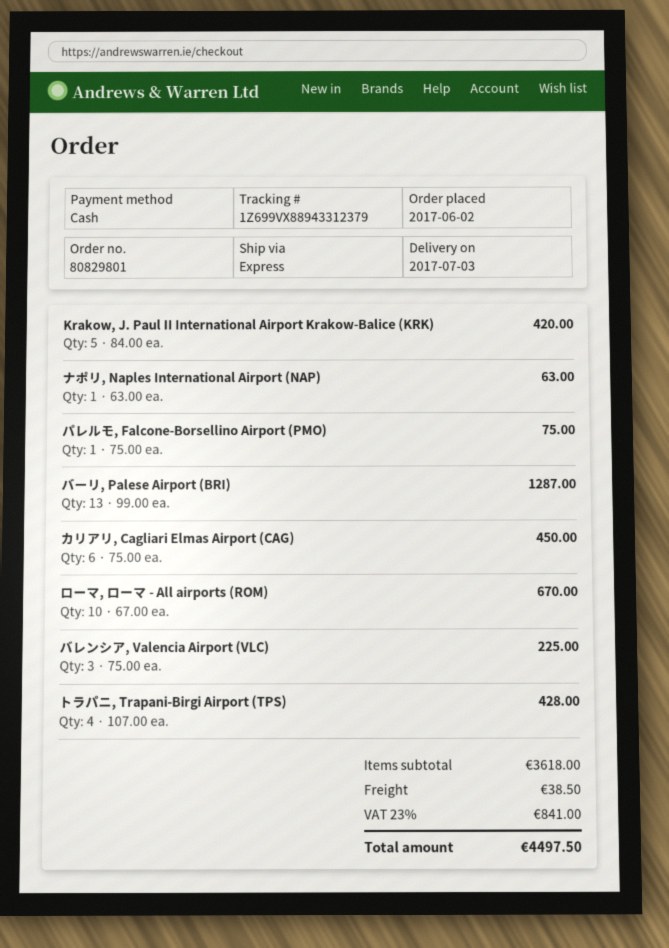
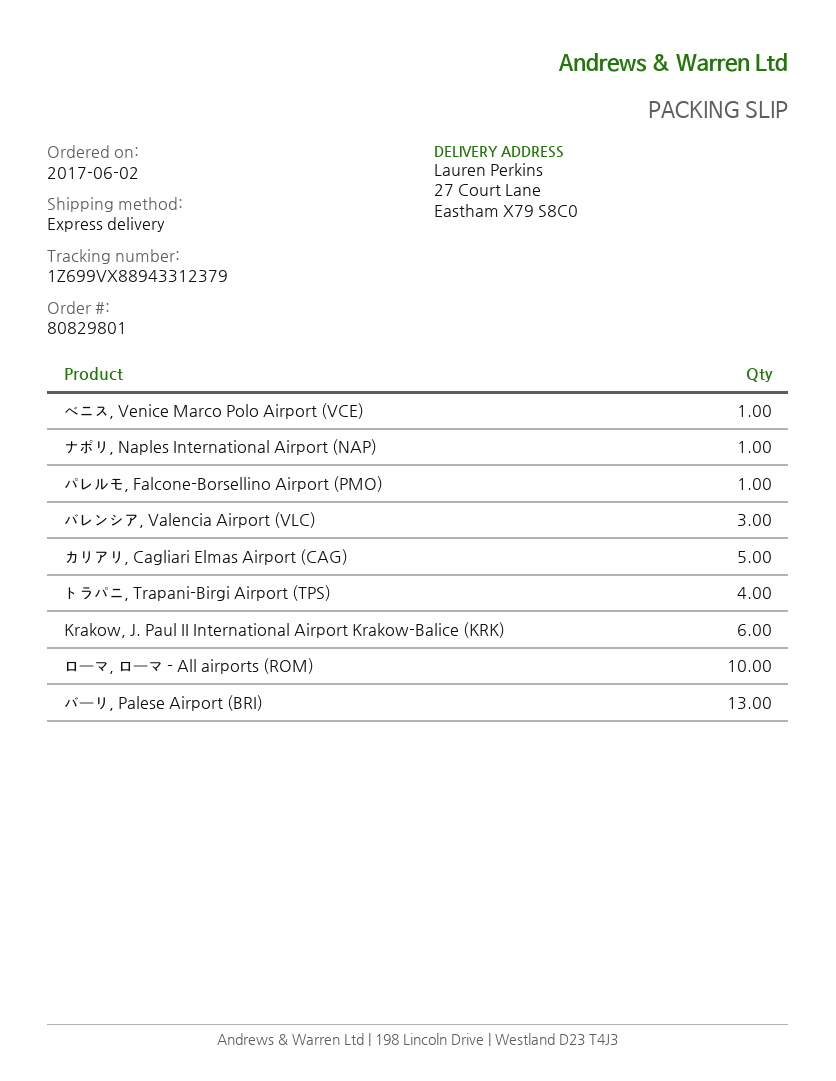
Krakow, J. Paul II International Airport Krakow-Balice (KRK): 5 -> 6
カリアリ, Cagliari Elmas Airport (CAG): 6 -> 5
ベニス, Venice Marco Polo Airport (VCE): none -> 1

